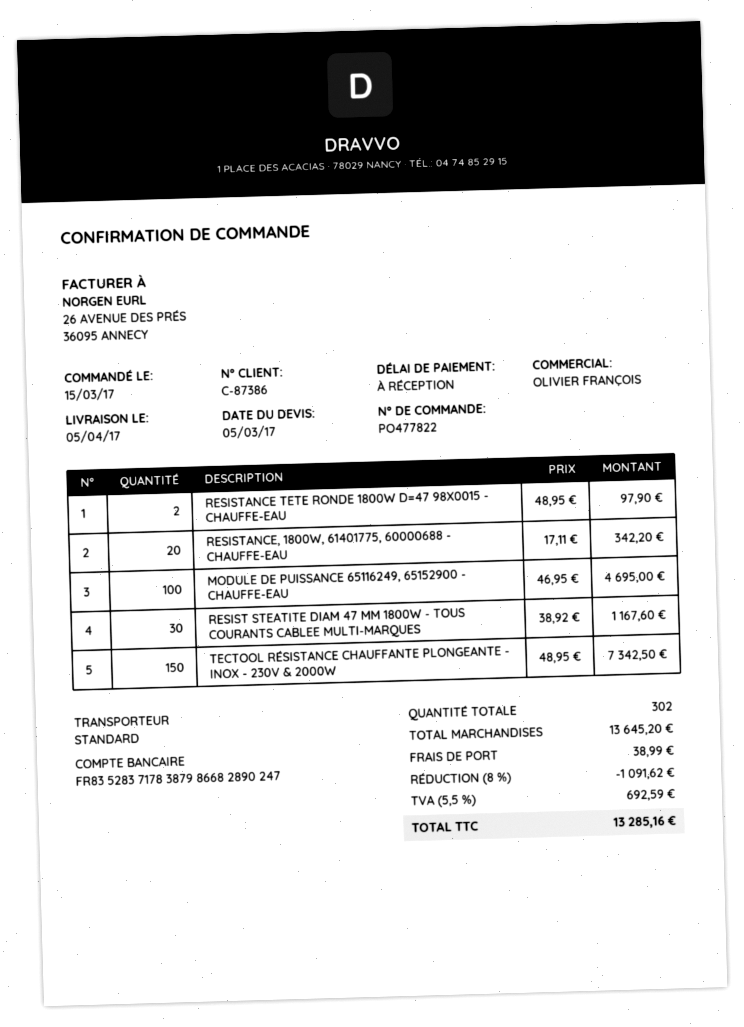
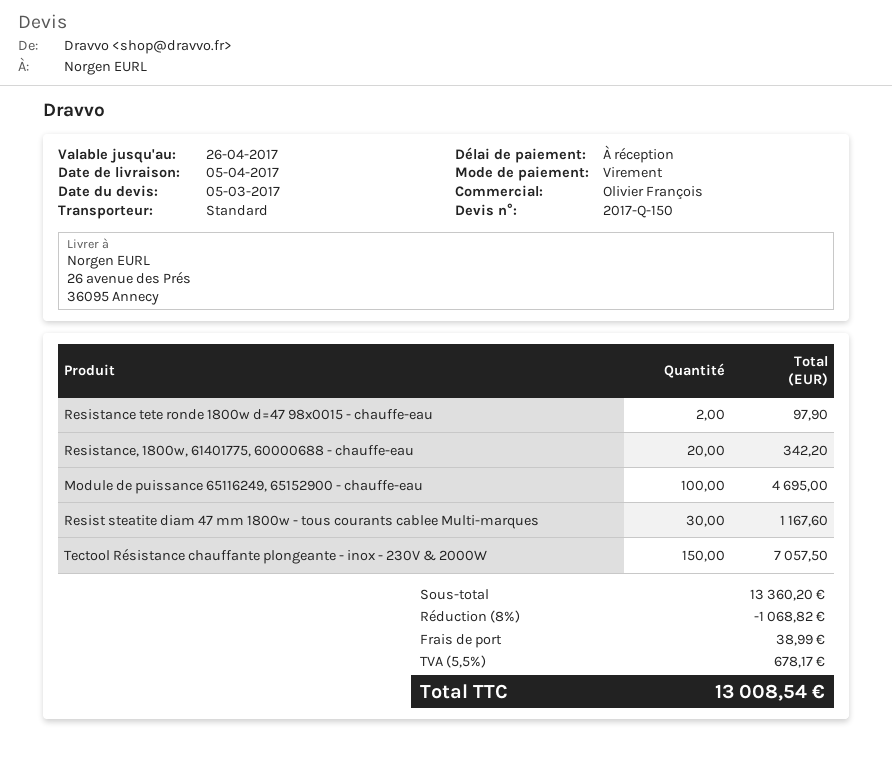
TECTOOL RÉSISTANCE CHAUFFANTE PLONGEANTE - INOX - 230V & 2000W: 150 for 7342.50 -> 150 for 7057.50
subtotal: 13645.20 -> 13360.20
discount: 8% = 1091.62 -> 8% = 1068.82
tax: 5.5% = 692.59 -> 5.5% = 678.17
total: 13285.16 -> 13008.54

